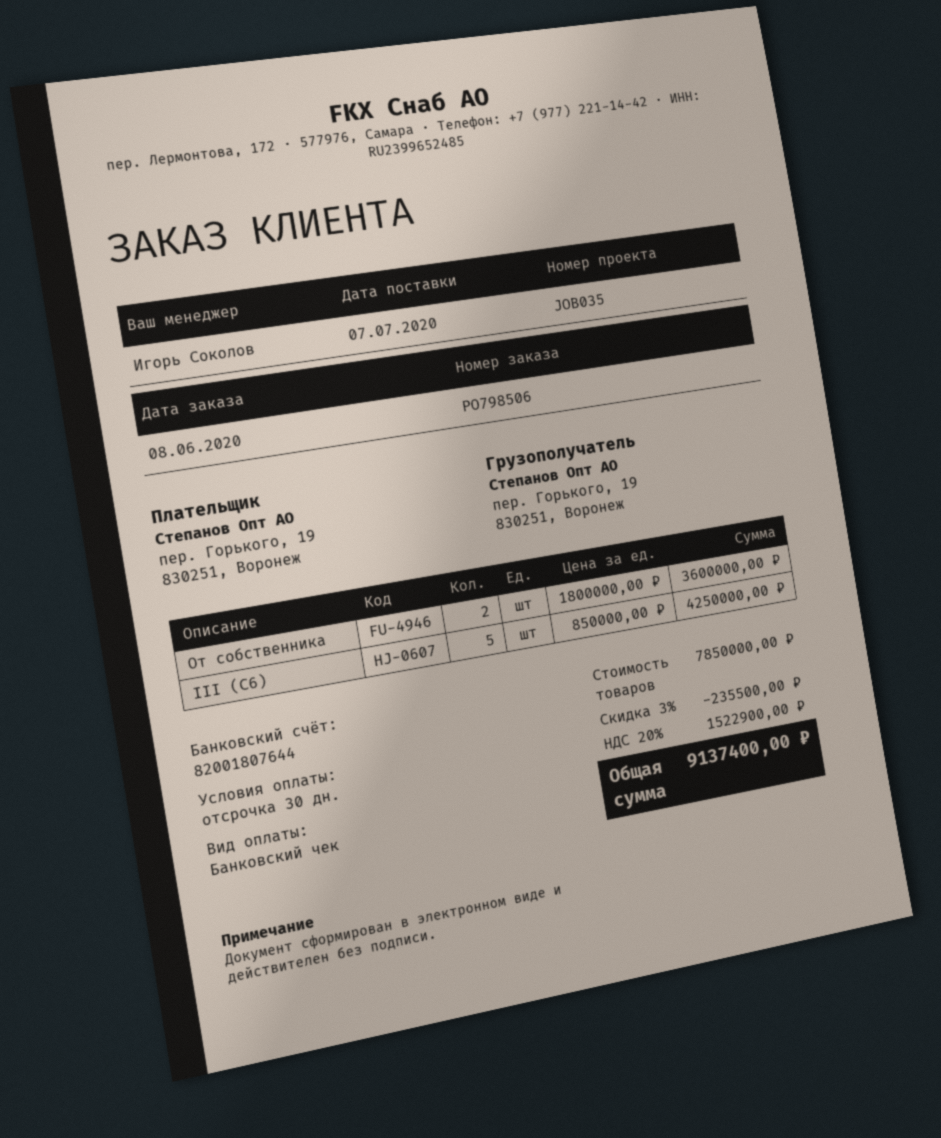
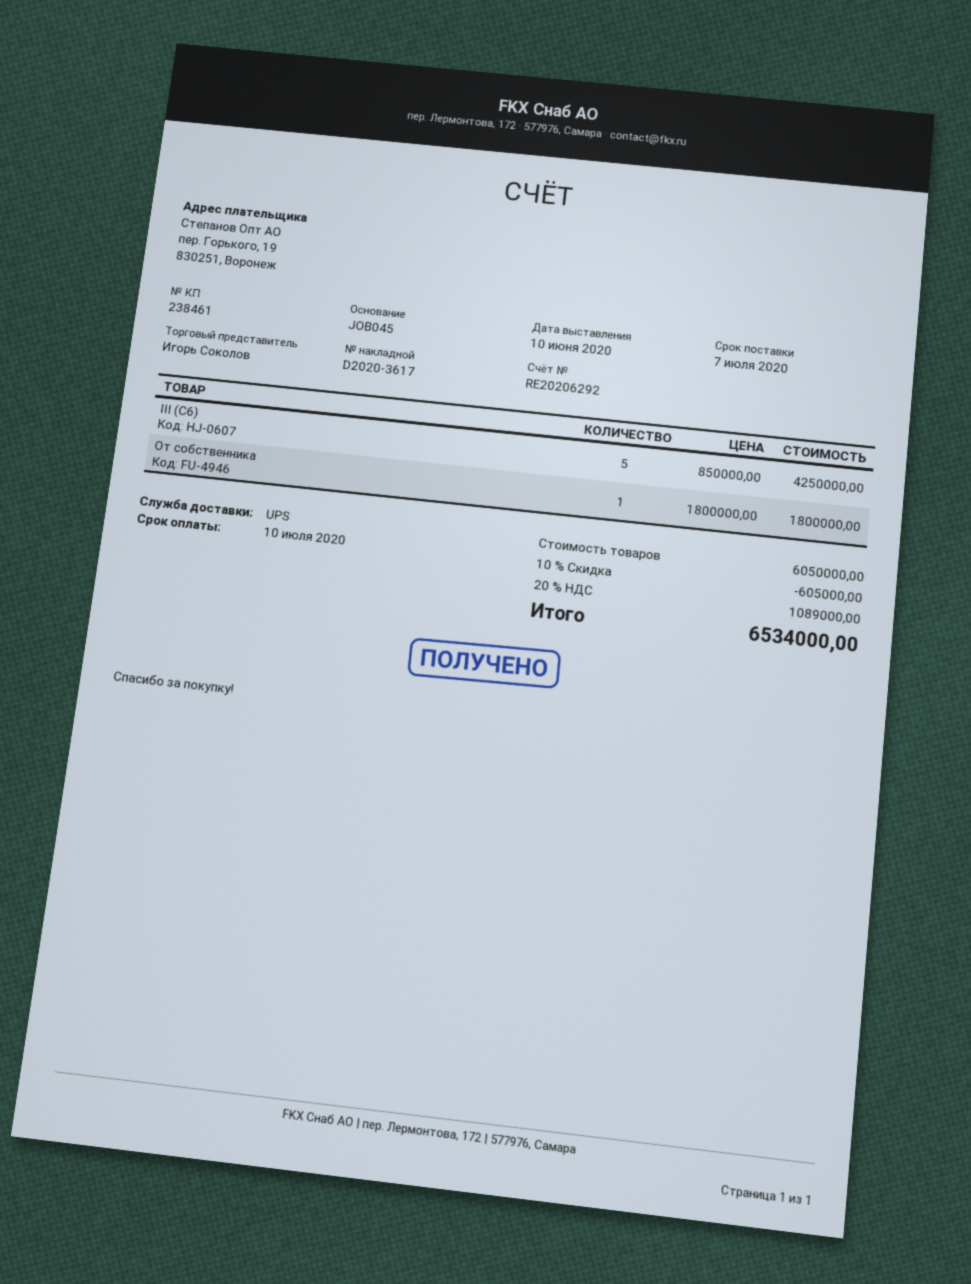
reference: JOB035 -> JOB045
От собственника: 2 x 1800000.00 = 3600000.00 -> 1 x 1800000.00 = 1800000.00
subtotal: 7850000.00 -> 6050000.00
discount: 3% = 235500.00 -> 10% = 605000.00
tax: 20% = 1522900.00 -> 20% = 1089000.00
total: 9137400.00 -> 6534000.00

